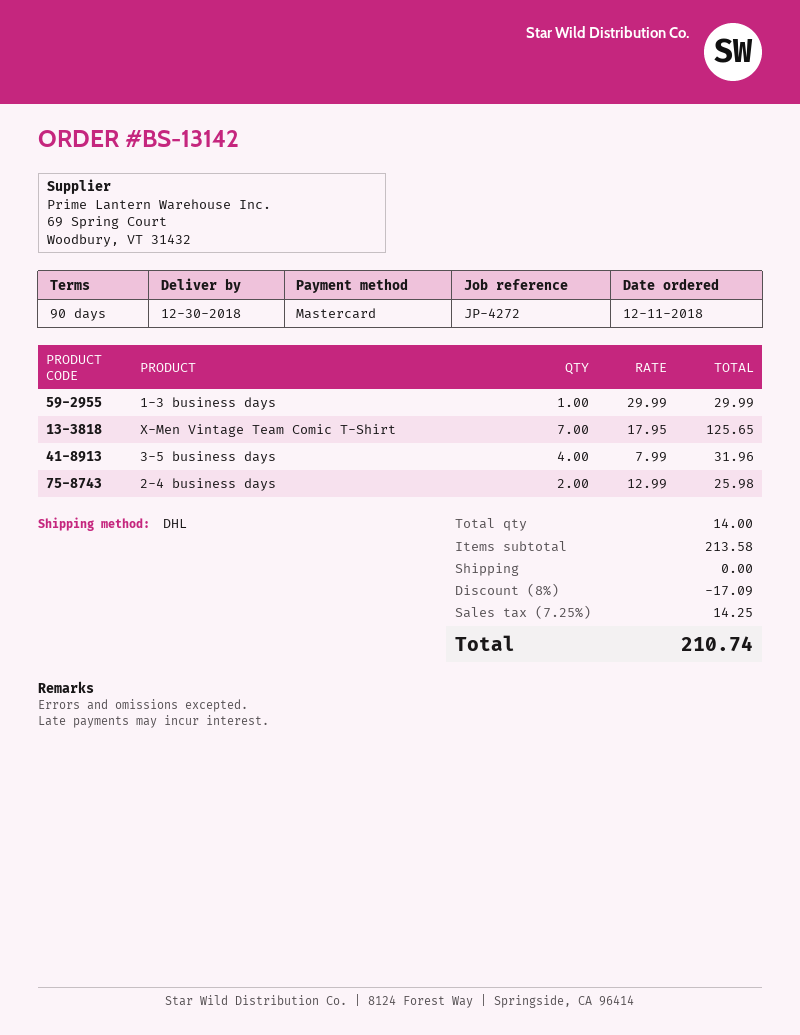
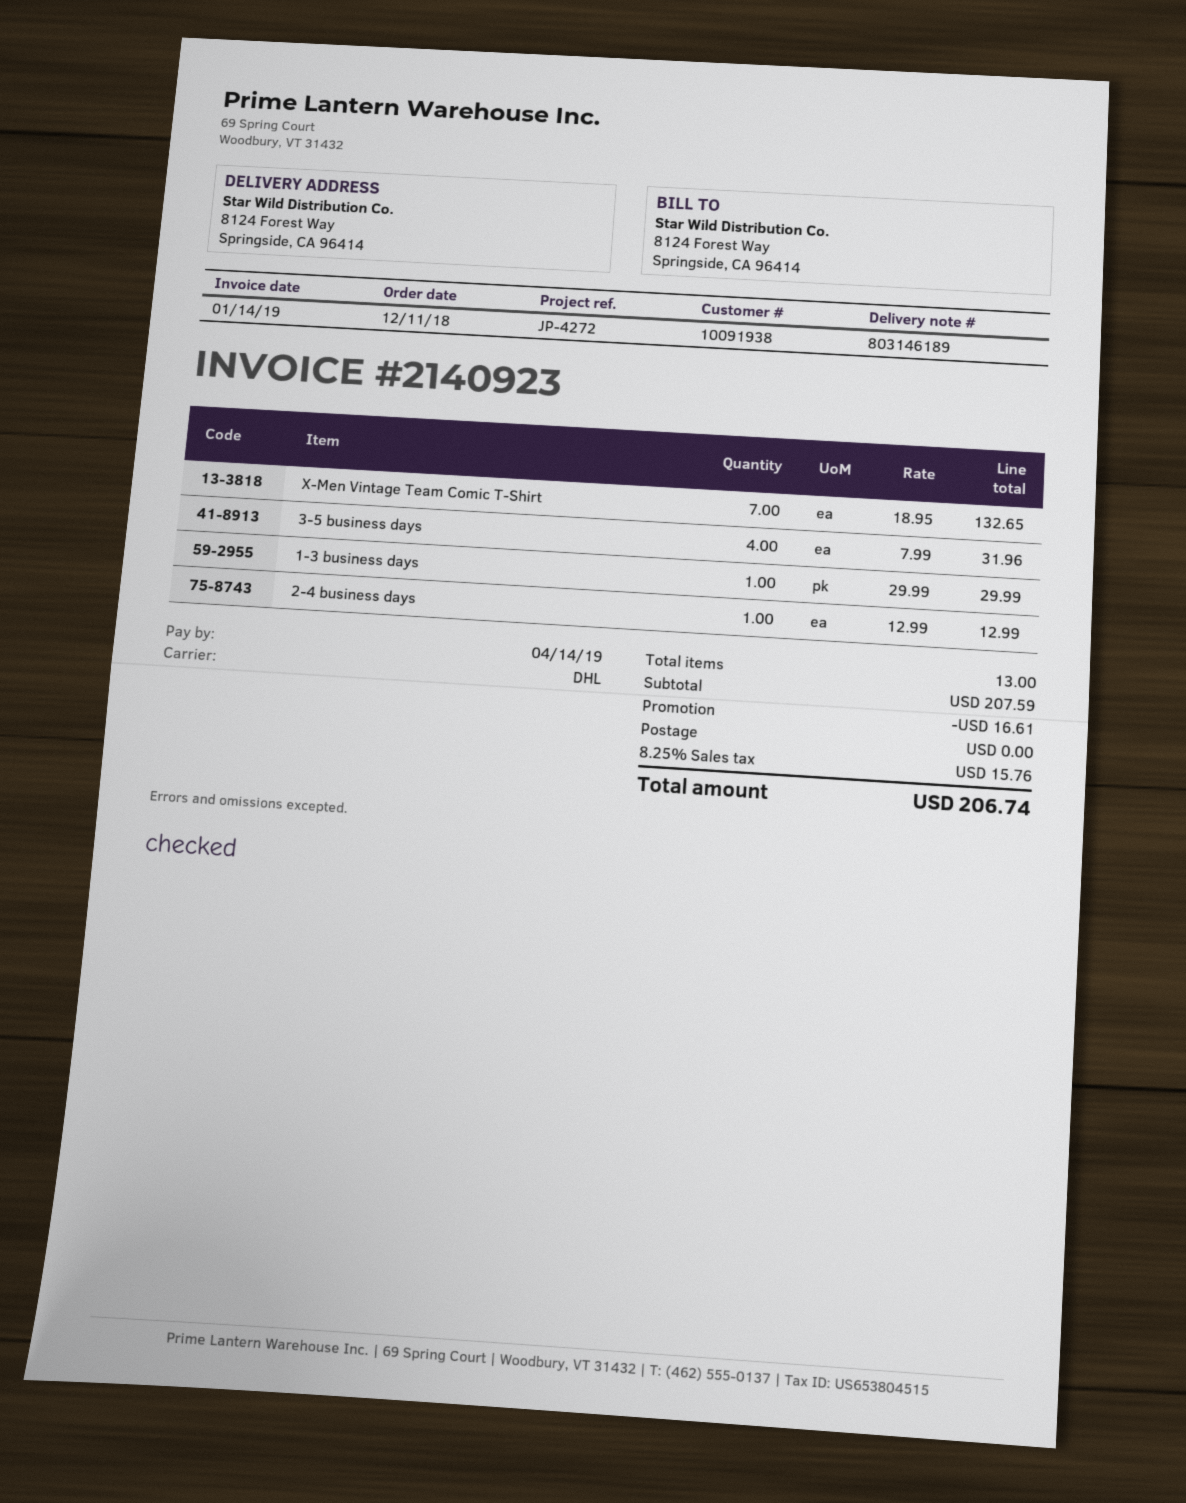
X-Men Vintage Team Comic T-Shirt: 7 x 17.95 = 125.65 -> 7 x 18.95 = 132.65
2-4 business days: 2 x 12.99 = 25.98 -> 1 x 12.99 = 12.99
total quantity: 14 -> 13
subtotal: 213.58 -> 207.59
discount: 17.09 -> 16.61
tax: 7.25% = 14.25 -> 8.25% = 15.76
total: 210.74 -> 206.74

